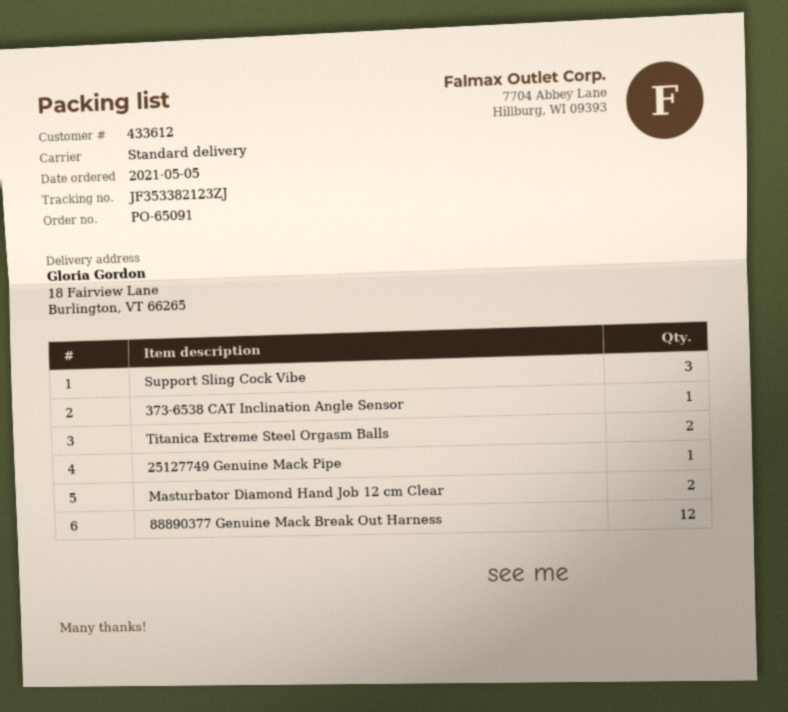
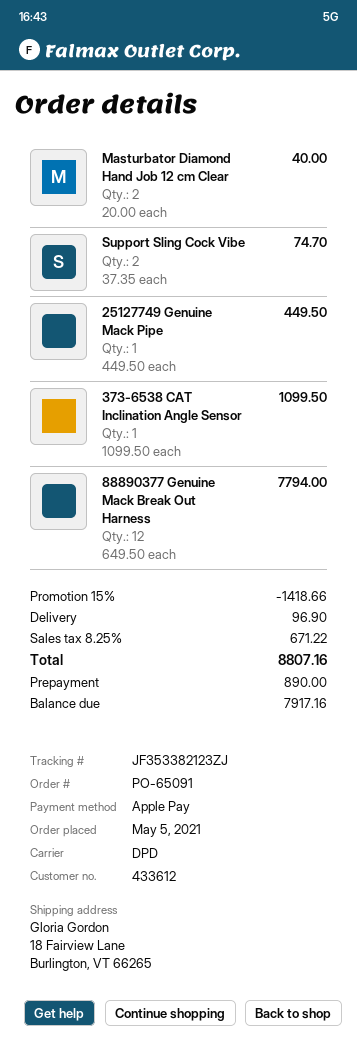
shipping method: standard -> DPD
Support Sling Cock Vibe: 3 -> 2
Titanica Extreme Steel Orgasm Balls: 2 -> none

